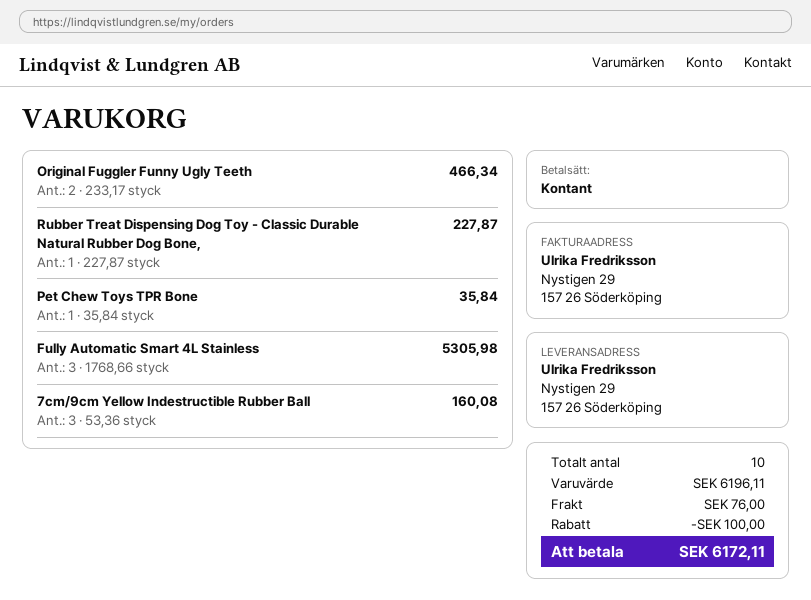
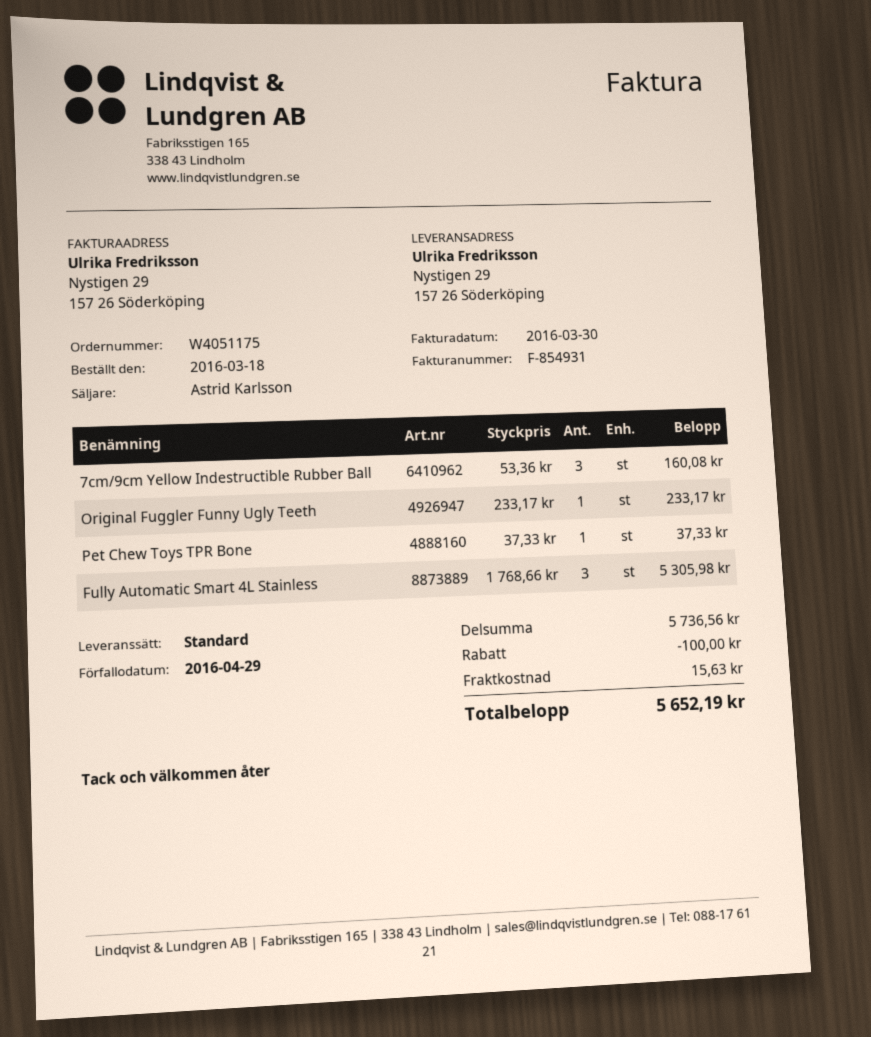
Original Fuggler Funny Ugly Teeth: 2 x 233.17 = 466.34 -> 1 x 233.17 = 233.17
Rubber Treat Dispensing Dog Toy - Classic Durable Natural Rubber Dog Bone,: 1 x 227.87 = 227.87 -> none
Pet Chew Toys TPR Bone: 1 x 35.84 = 35.84 -> 1 x 37.33 = 37.33
subtotal: 6196.11 -> 5736.56
shipping: 76.00 -> 15.63
total: 6172.11 -> 5652.19

